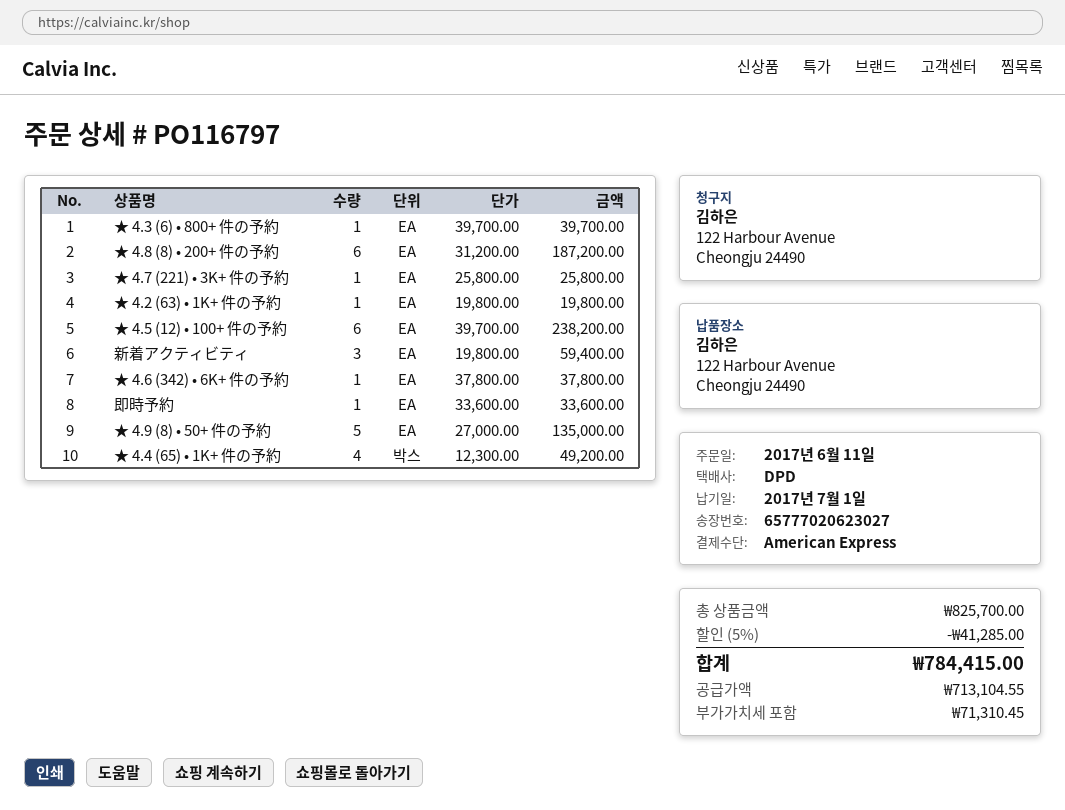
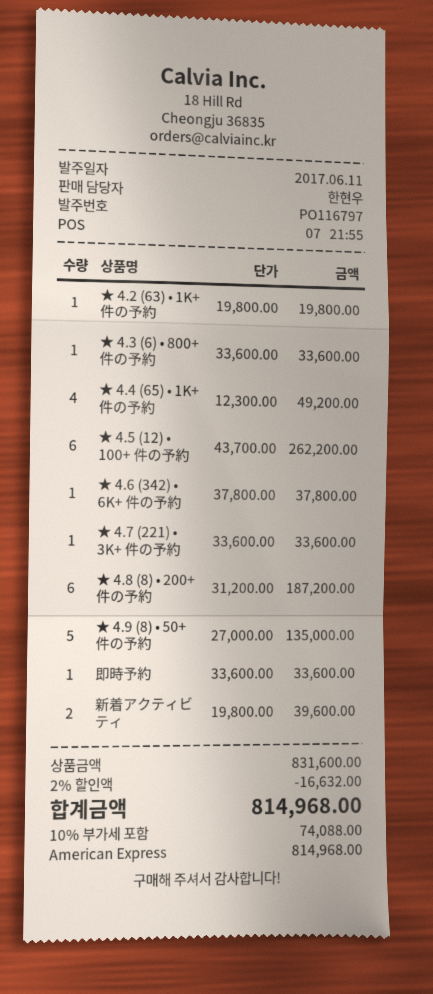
★ 4.3 (6) • 800+ 件の予約: 1 x 39700.00 = 39700.00 -> 1 x 33600.00 = 33600.00
★ 4.7 (221) • 3K+ 件の予約: 1 x 25800.00 = 25800.00 -> 1 x 33600.00 = 33600.00
★ 4.5 (12) • 100+ 件の予約: 6 x 39700.00 = 238200.00 -> 6 x 43700.00 = 262200.00
新着アクティビティ: 3 x 19800.00 = 59400.00 -> 2 x 19800.00 = 39600.00
subtotal: 825700.00 -> 831600.00
discount: 5% = 41285.00 -> 2% = 16632.00
tax: 71310.45 -> 74088.00
total: 784415.00 -> 814968.00

